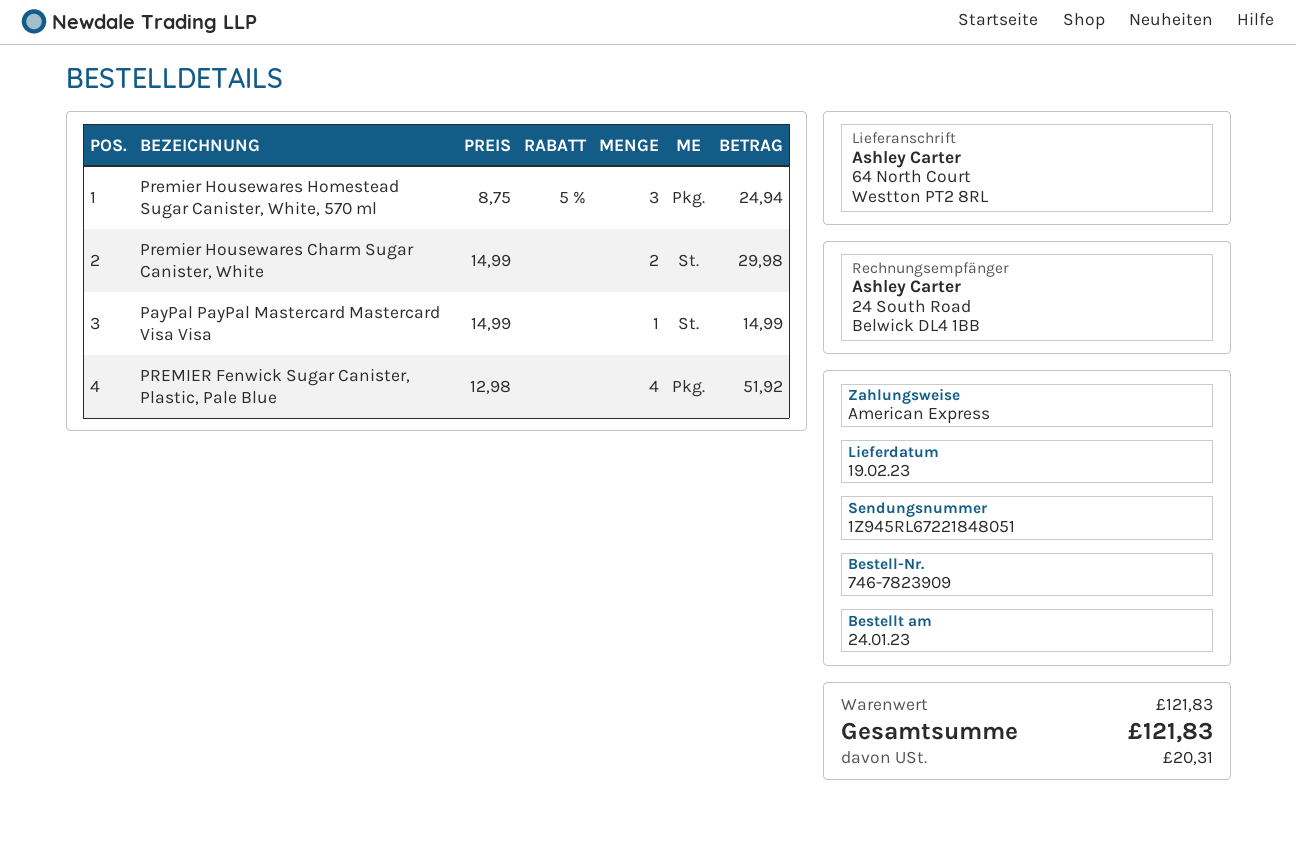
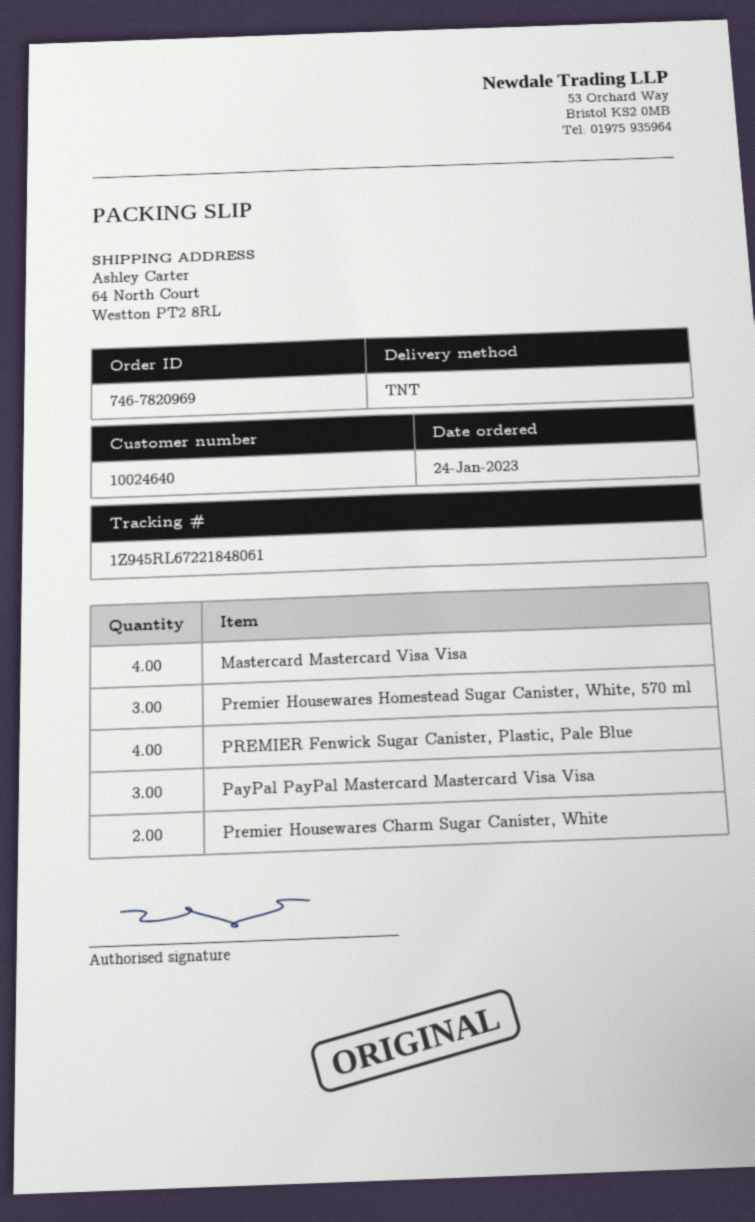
order number: 746-7823909 -> 746-7820969
tracking number: 1Z945RL67221848051 -> 1Z945RL67221848061
PayPal PayPal Mastercard Mastercard Visa Visa: 1 -> 3
Mastercard Mastercard Visa Visa: none -> 4

